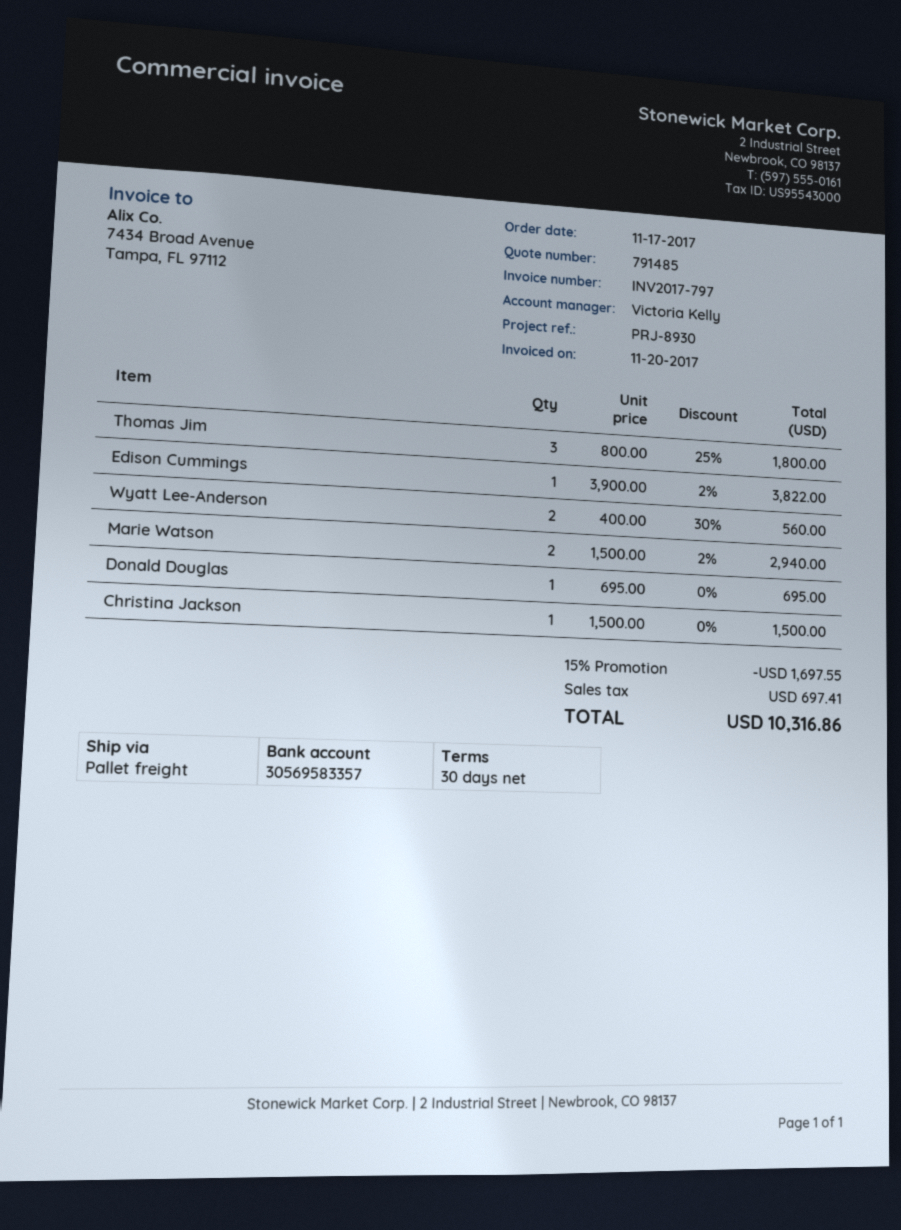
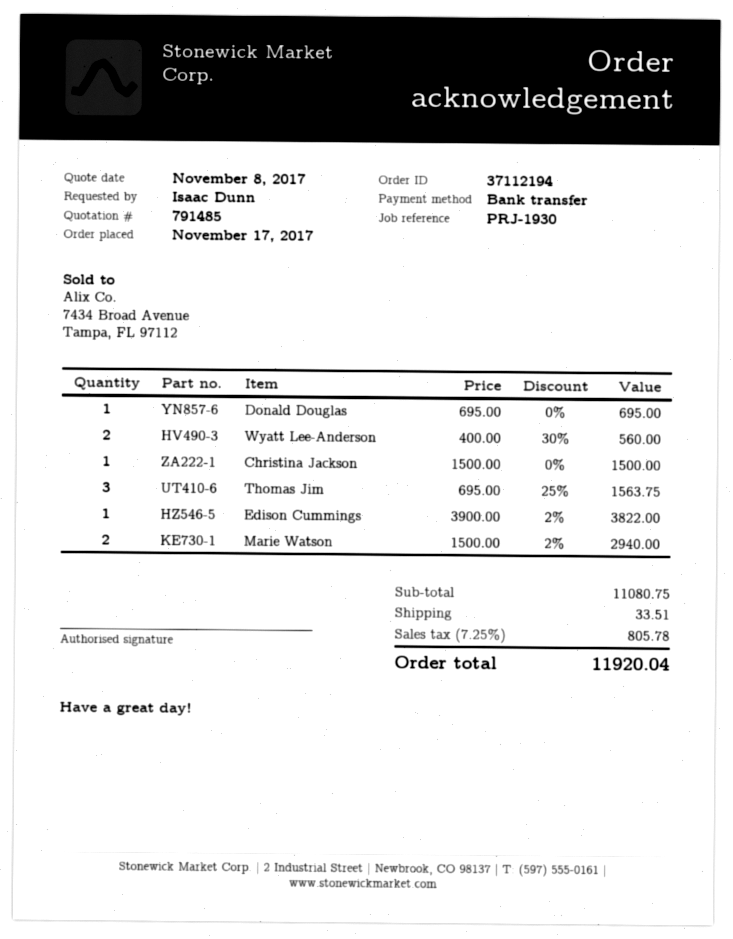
reference: PRJ-8930 -> PRJ-1930
Thomas Jim: 3 x 800.00 - 25% = 1800.00 -> 3 x 695.00 - 25% = 1563.75
discount: 15% = 1697.55 -> none
shipping: none -> 33.51
tax: 697.41 -> 805.78
total: 10316.86 -> 11920.04

